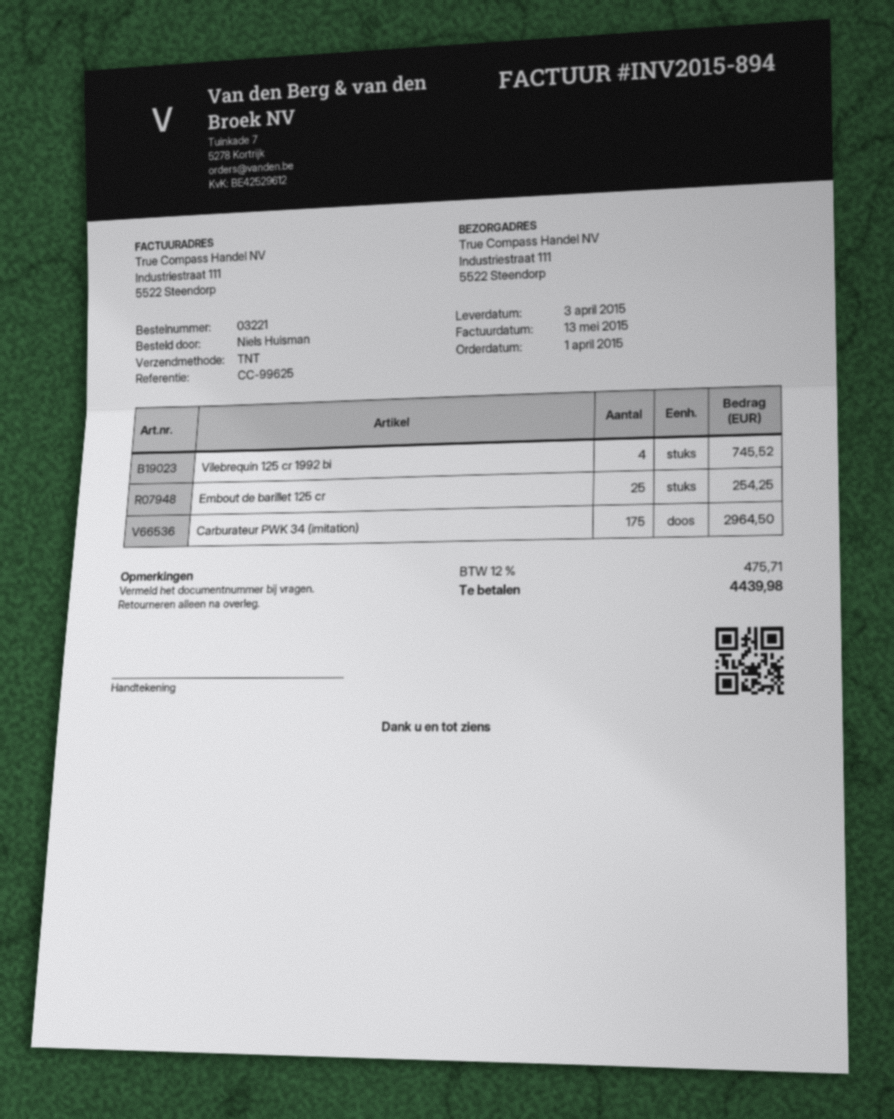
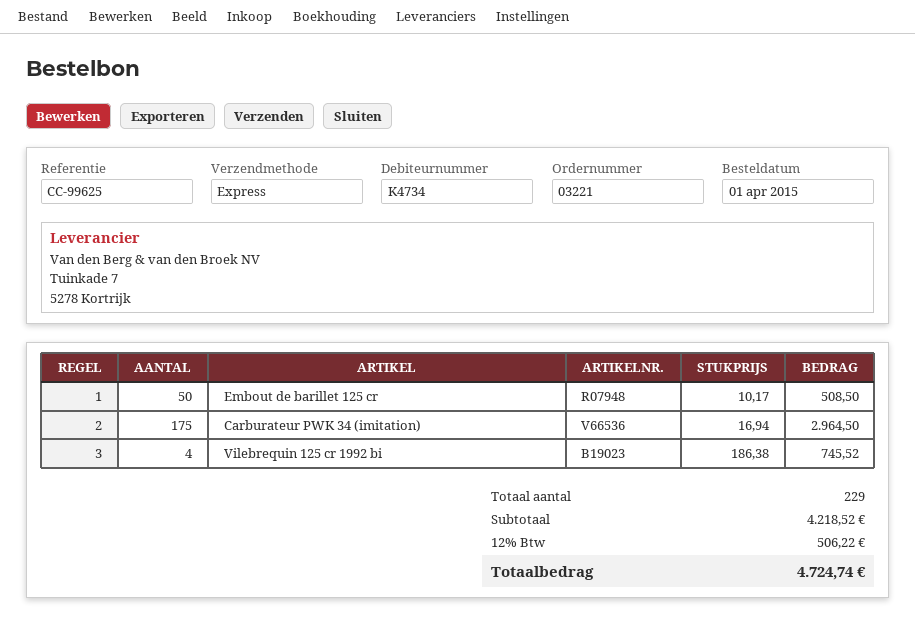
shipping method: TNT -> express
Embout de barillet 125 cr: 25 for 254.25 -> 50 for 508.50
tax: 12% = 475.71 -> 12% = 506.22
total: 4439.98 -> 4724.74

